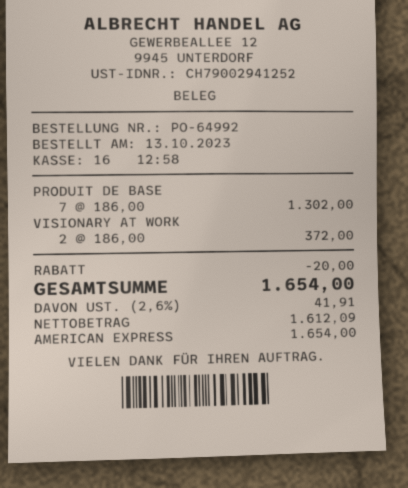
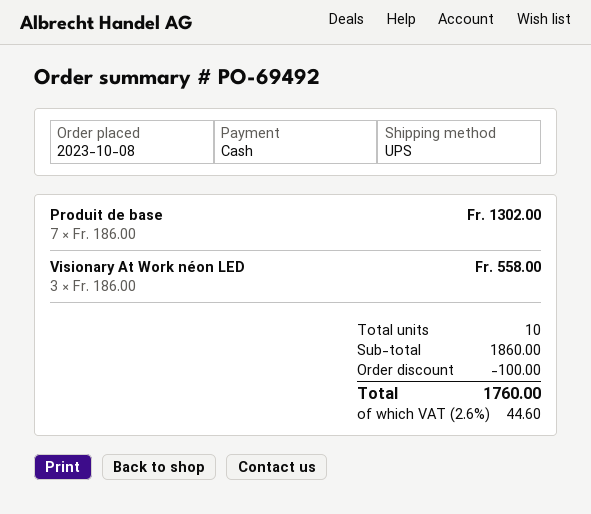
order number: PO-64992 -> PO-69492
order date: 2023-10-13 -> 2023-10-08
payment method: American Express -> cash
VISIONARY AT WORK: 2 x 186.00 = 372.00 -> 3 x 186.00 = 558.00
discount: 20.00 -> 100.00
tax: 2.6% = 41.91 -> 2.6% = 44.60
total: 1654.00 -> 1760.00

